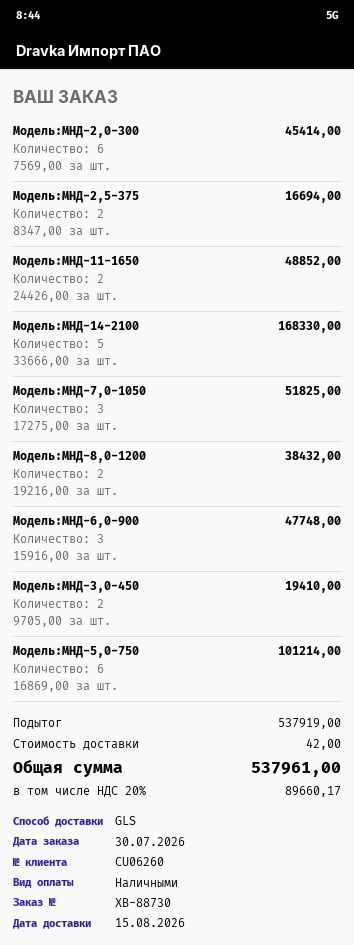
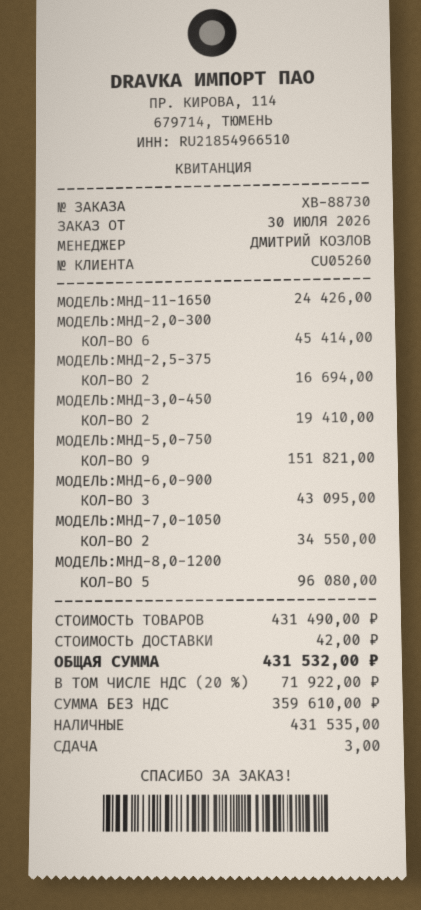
customer number: CU06260 -> CU05260
Модель:МНД-11-1650: 2 for 48852.00 -> 1 for 24426.00
Модель:МНД-14-2100: 5 for 168330.00 -> none
Модель:МНД-7,0-1050: 3 for 51825.00 -> 2 for 34550.00
Модель:МНД-8,0-1200: 2 for 38432.00 -> 5 for 96080.00
Модель:МНД-6,0-900: 3 for 47748.00 -> 3 for 43095.00
Модель:МНД-5,0-750: 6 for 101214.00 -> 9 for 151821.00
subtotal: 537919.00 -> 431490.00
tax: 20% = 89660.17 -> 20% = 71922.00
total: 537961.00 -> 431532.00

